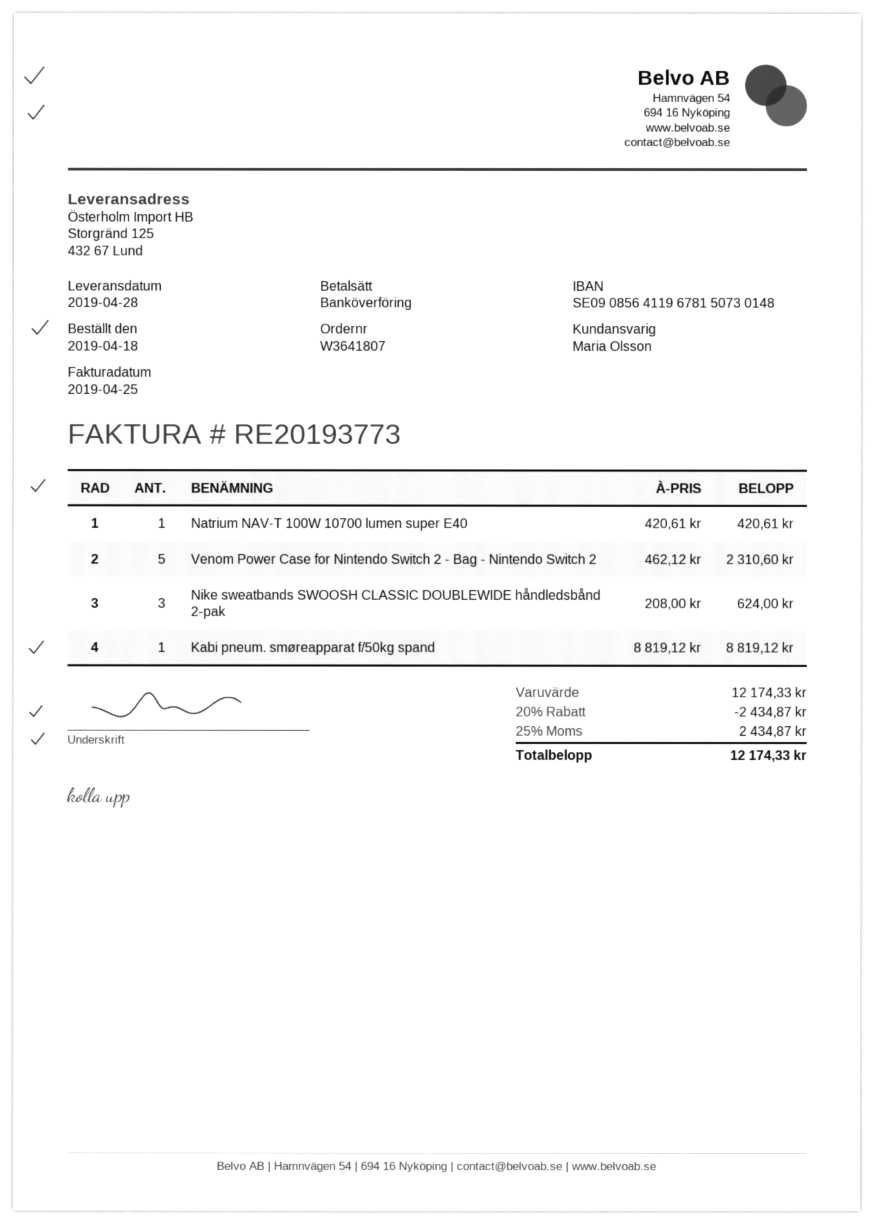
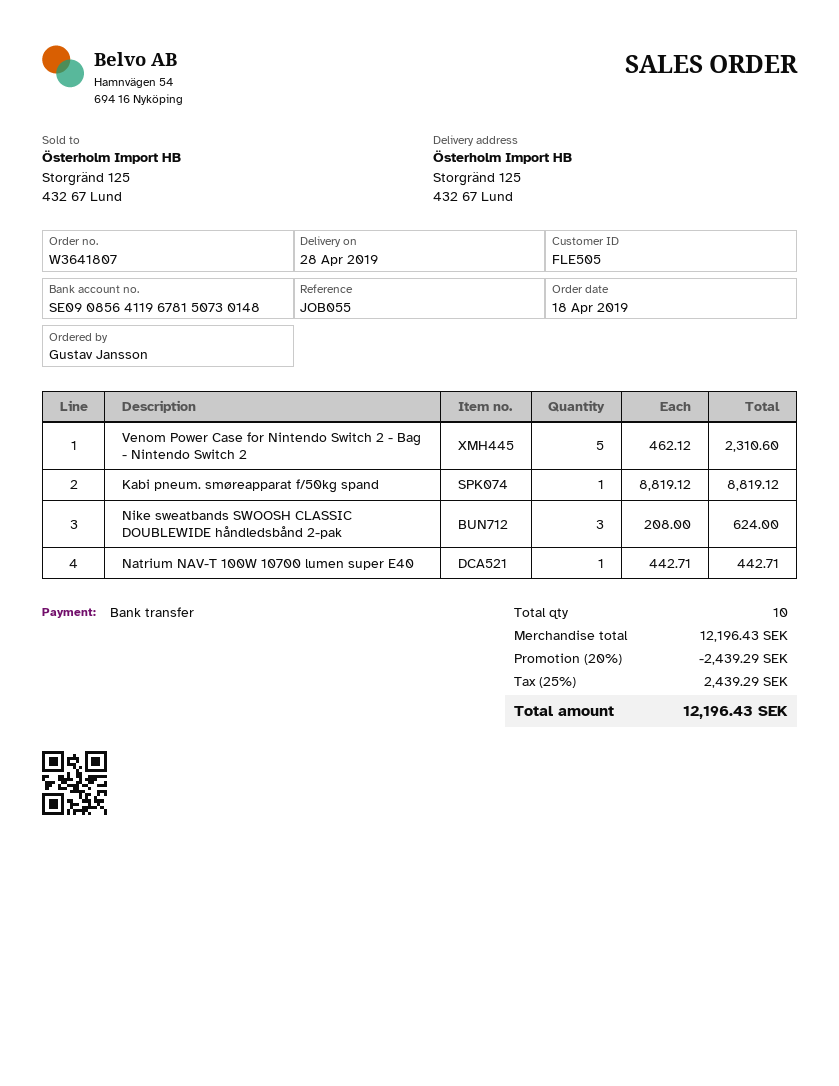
Natrium NAV-T 100W 10700 lumen super E40: 1 x 420.61 = 420.61 -> 1 x 442.71 = 442.71
subtotal: 12174.33 -> 12196.43
discount: 20% = 2434.87 -> 20% = 2439.29
tax: 25% = 2434.87 -> 25% = 2439.29
total: 12174.33 -> 12196.43

